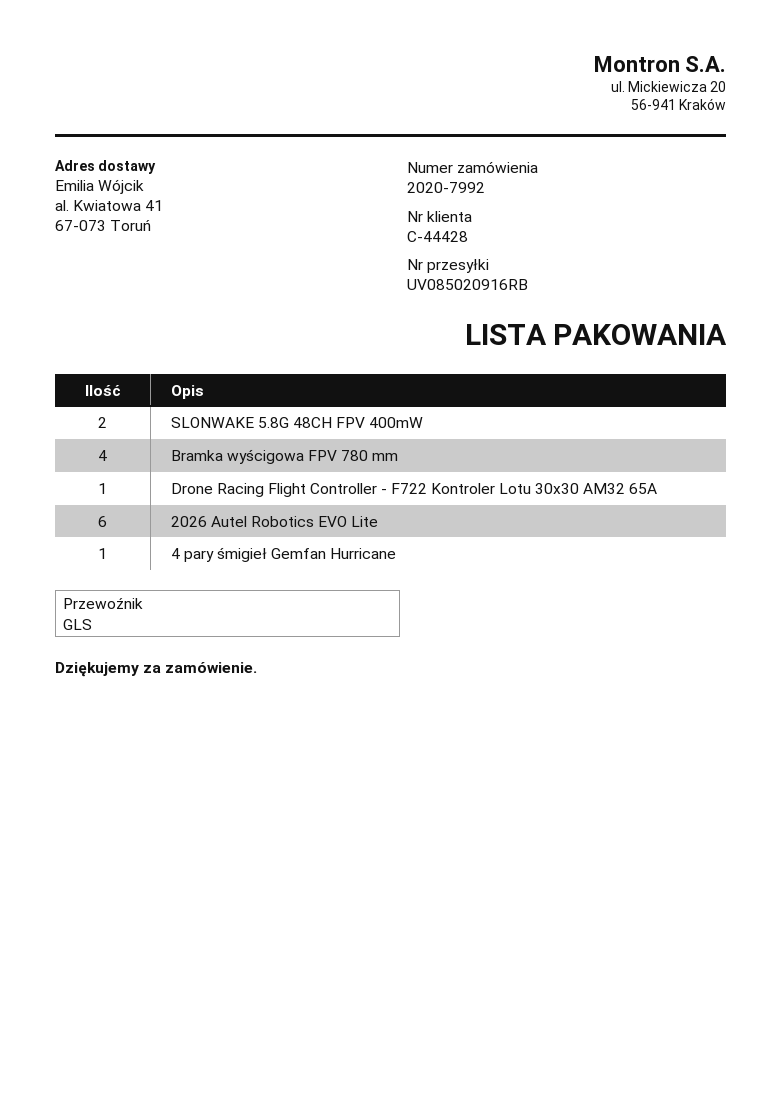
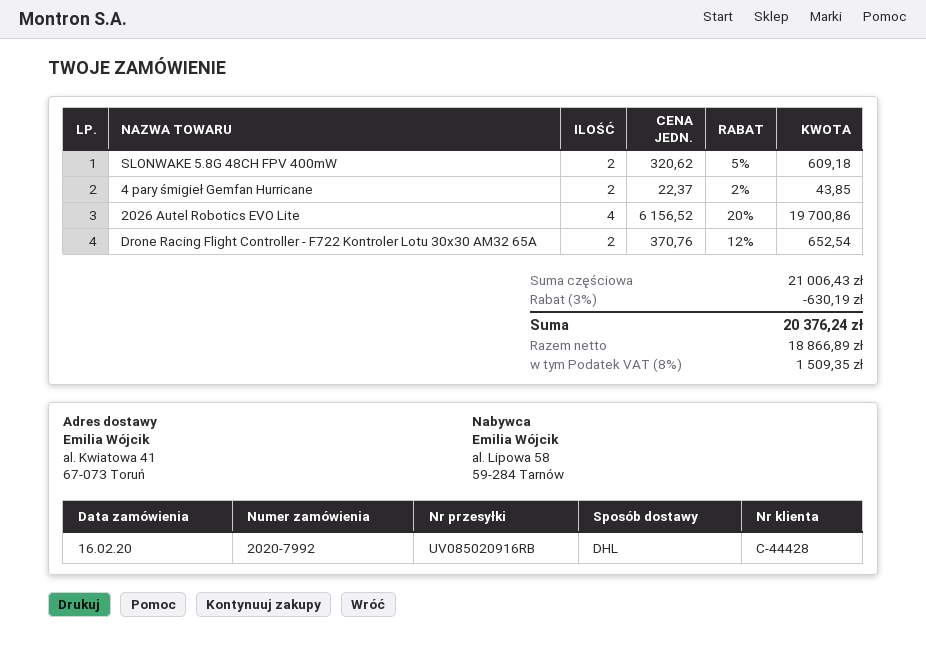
shipping method: GLS -> DHL
Bramka wyścigowa FPV 780 mm: 4 -> none
Drone Racing Flight Controller - F722 Kontroler Lotu 30x30 AM32 65A: 1 -> 2
2026 Autel Robotics EVO Lite: 6 -> 4
4 pary śmigieł Gemfan Hurricane: 1 -> 2

